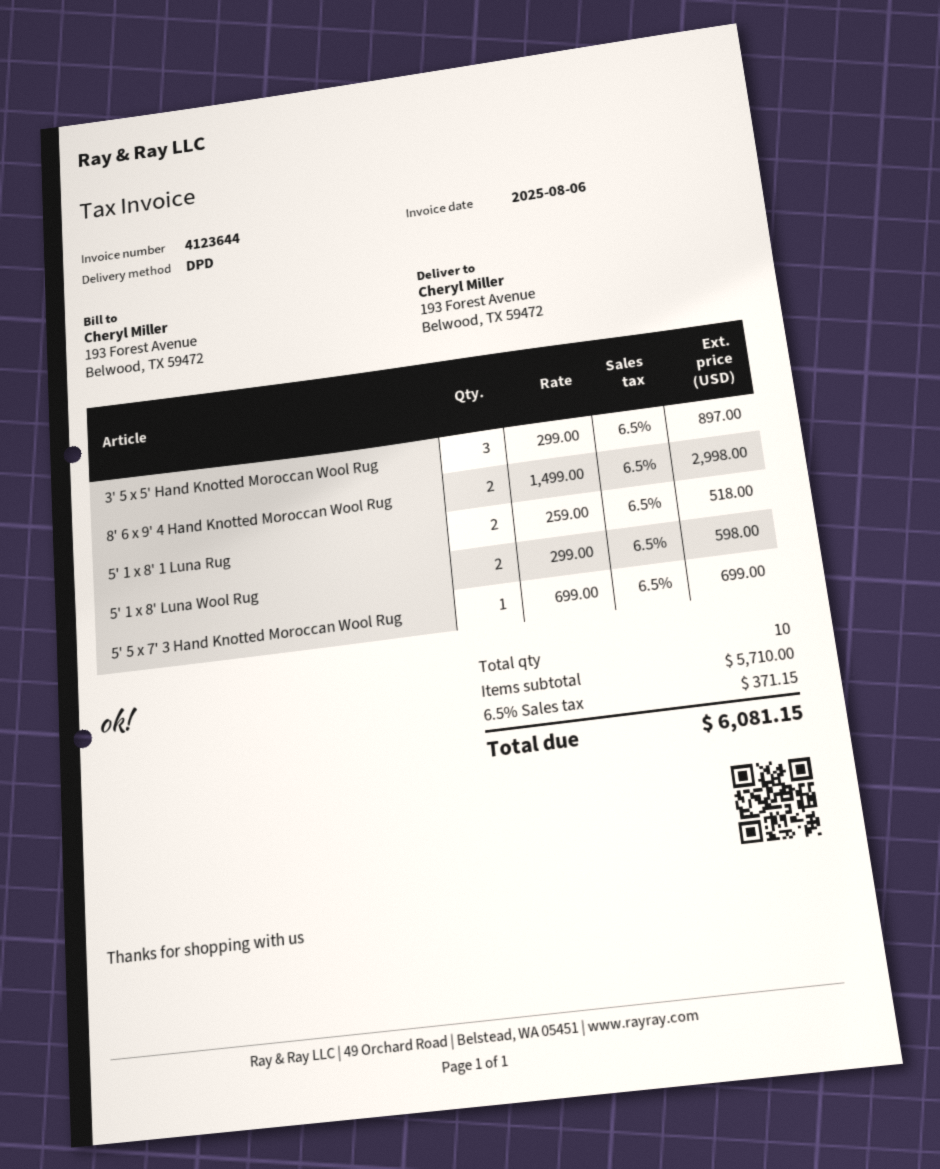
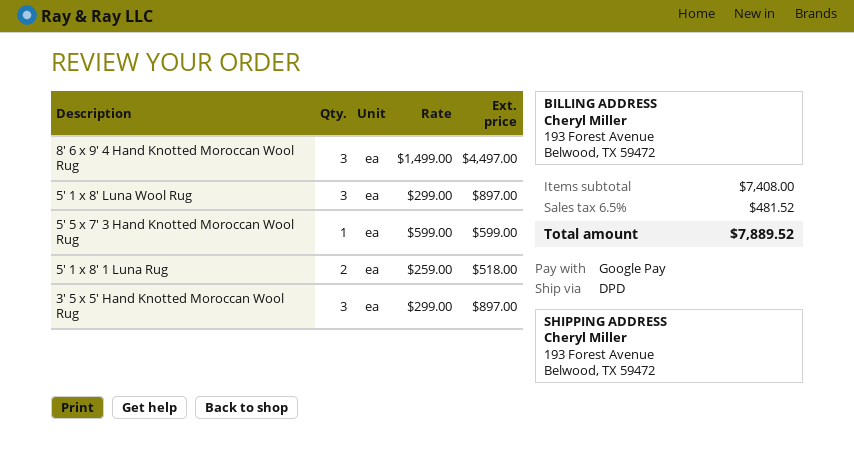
8' 6 x 9' 4 Hand Knotted Moroccan Wool Rug: 2 x 1499.00 = 2998.00 -> 3 x 1499.00 = 4497.00
5' 1 x 8' Luna Wool Rug: 2 x 299.00 = 598.00 -> 3 x 299.00 = 897.00
5' 5 x 7' 3 Hand Knotted Moroccan Wool Rug: 1 x 699.00 = 699.00 -> 1 x 599.00 = 599.00
subtotal: 5710.00 -> 7408.00
tax: 6.5% = 371.15 -> 6.5% = 481.52
total: 6081.15 -> 7889.52

